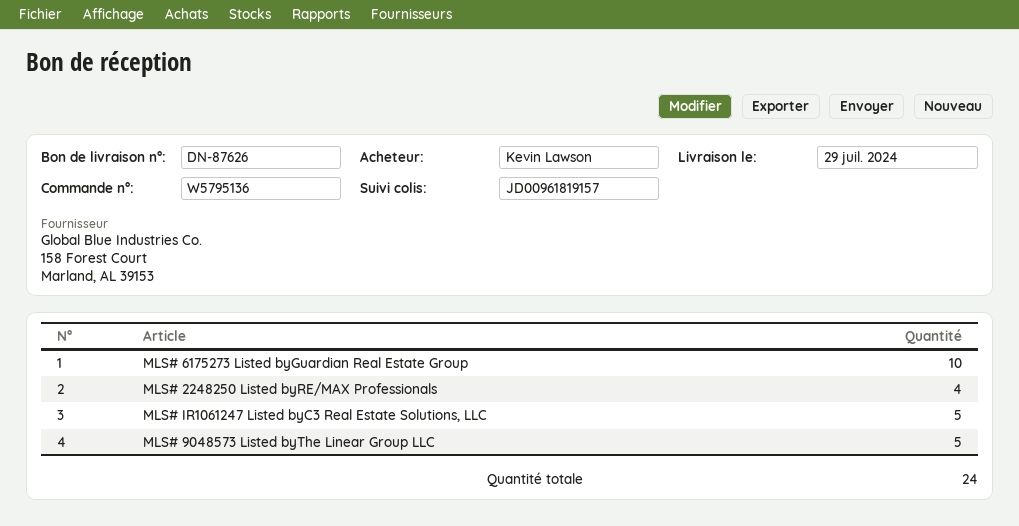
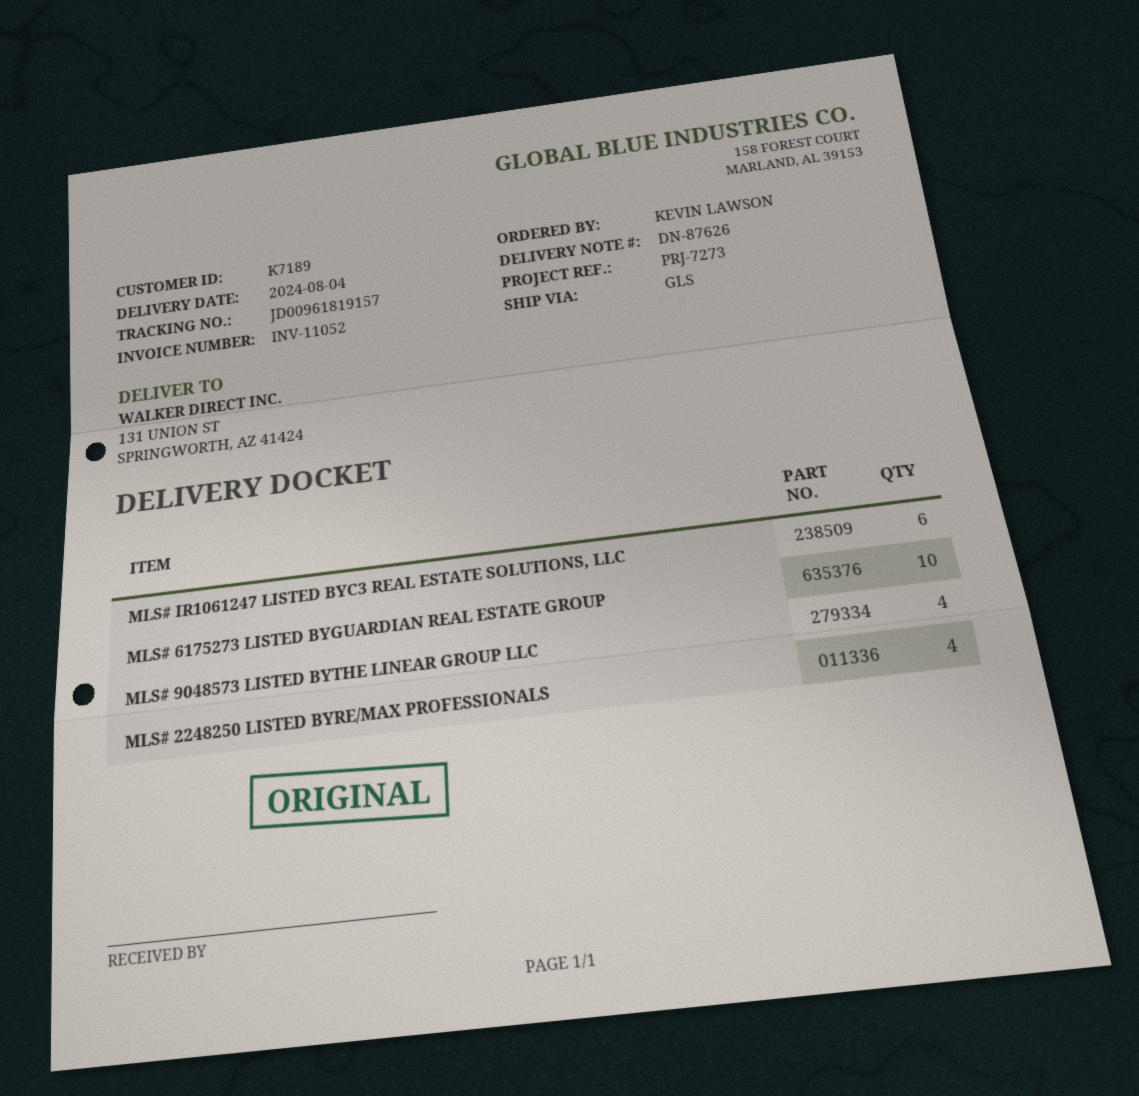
delivery date: 2024-07-29 -> 2024-08-04
MLS# IR1061247 Listed byC3 Real Estate Solutions, LLC: 5 -> 6
MLS# 9048573 Listed byThe Linear Group LLC: 5 -> 4

